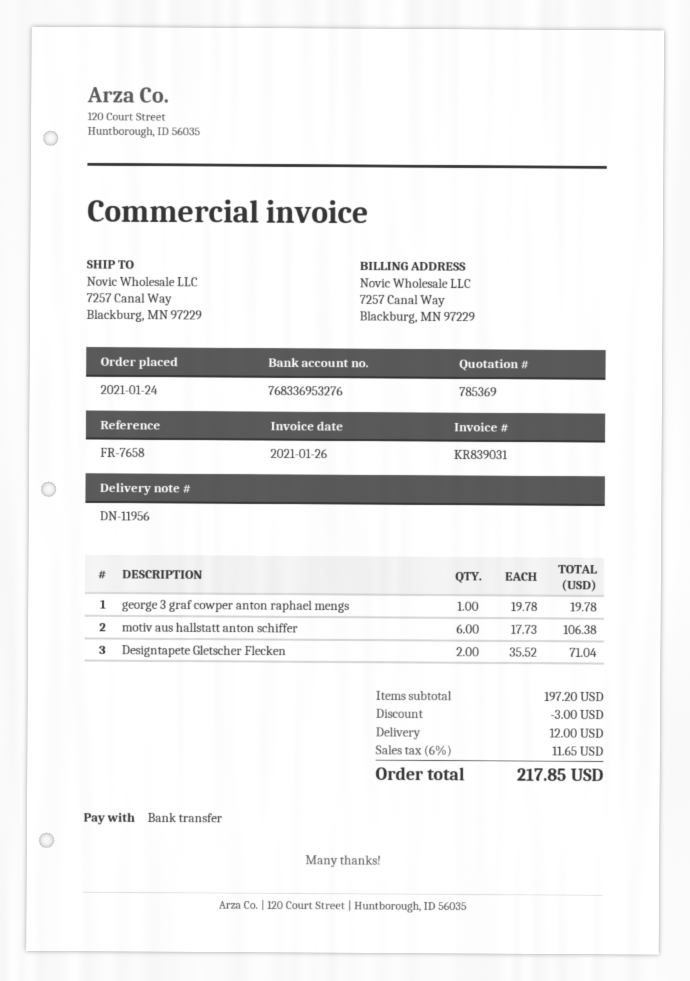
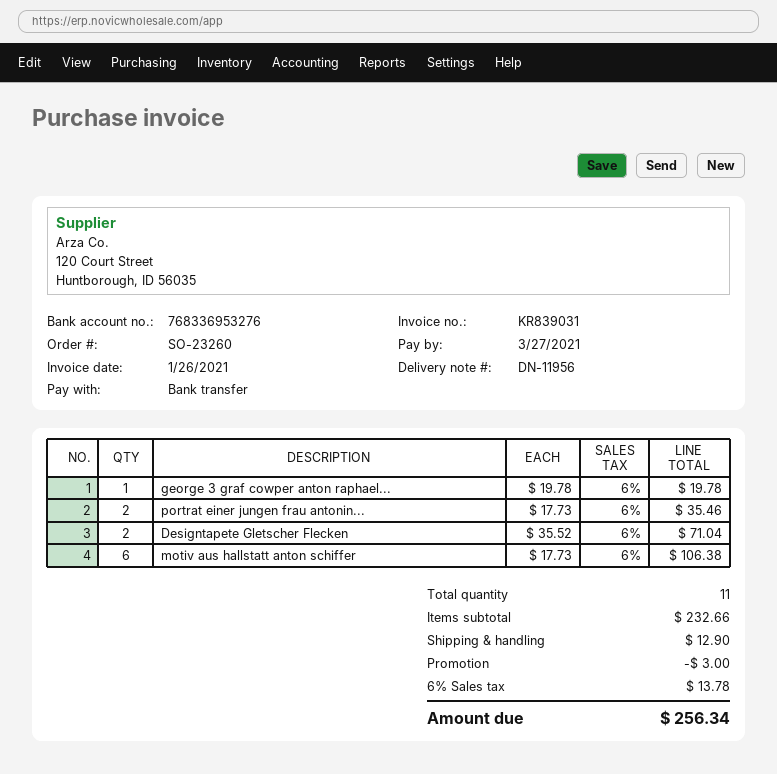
portrat einer jungen frau antonin...: none -> 2 x 17.73 = 35.46
subtotal: 197.20 -> 232.66
shipping: 12.00 -> 12.90
tax: 6% = 11.65 -> 6% = 13.78
total: 217.85 -> 256.34

